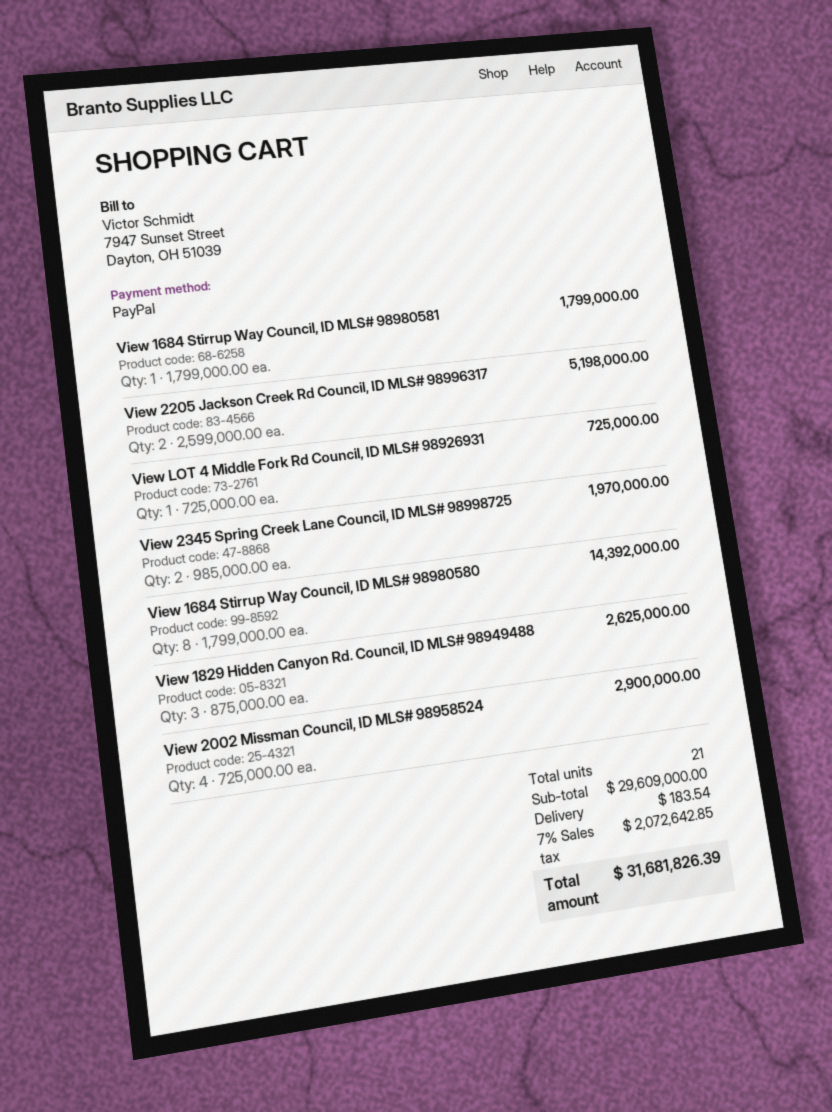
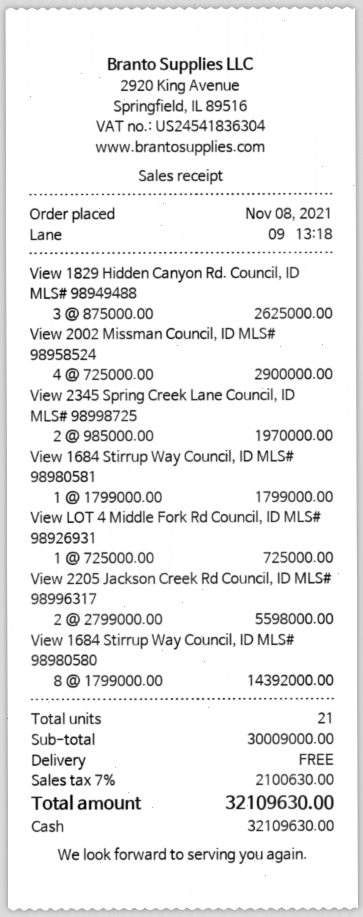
payment method: PayPal -> cash
View 2205 Jackson Creek Rd Council, ID MLS# 98996317: 2 x 2599000.00 = 5198000.00 -> 2 x 2799000.00 = 5598000.00
subtotal: 29609000.00 -> 30009000.00
shipping: 183.54 -> 0.00
tax: 7% = 2072642.85 -> 7% = 2100630.00
total: 31681826.39 -> 32109630.00

